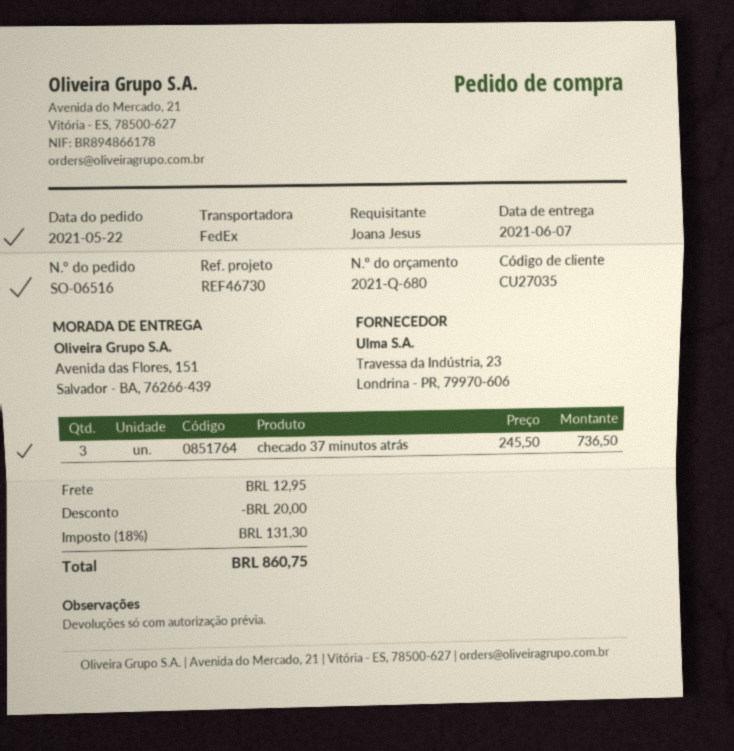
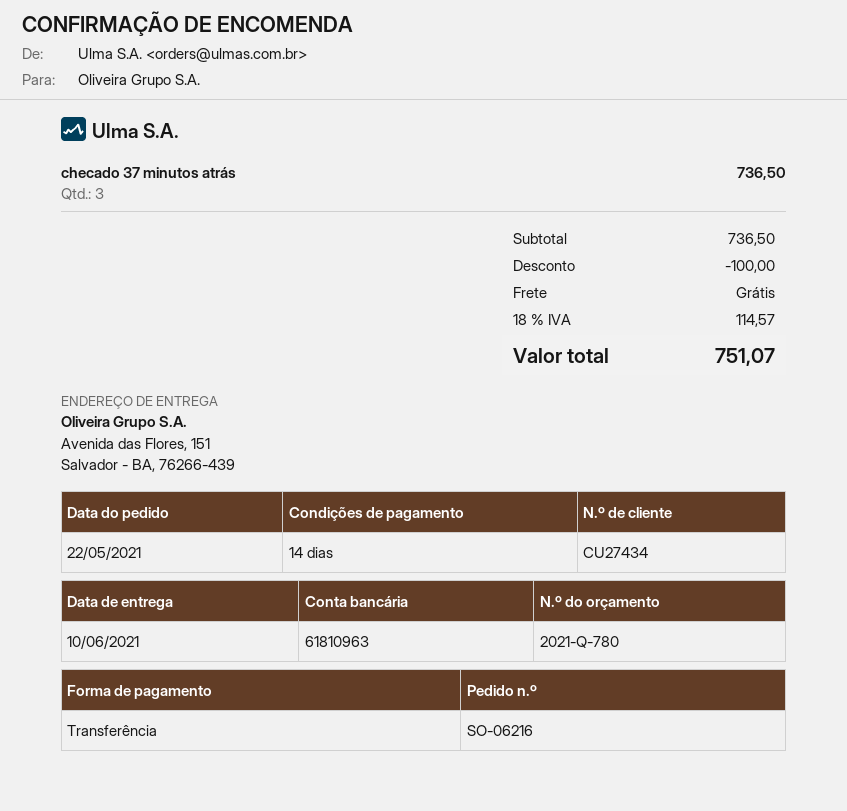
quote number: 2021-Q-680 -> 2021-Q-780
order number: SO-06516 -> SO-06216
delivery date: 2021-06-07 -> 2021-06-10
customer number: CU27035 -> CU27434
discount: 20.00 -> 100.00
shipping: 12.95 -> 0.00
tax: 18% = 131.30 -> 18% = 114.57
total: 860.75 -> 751.07

